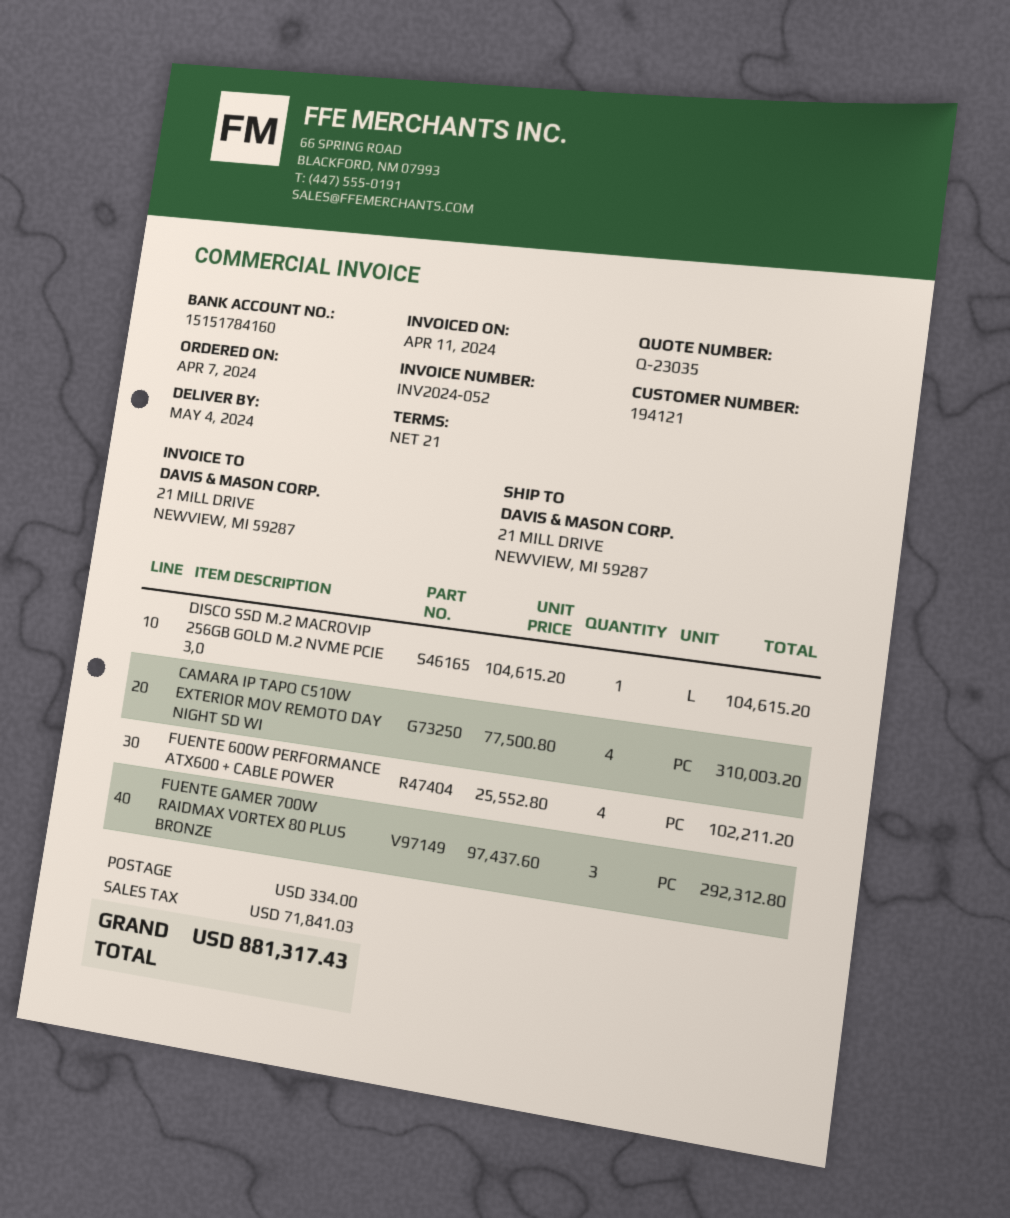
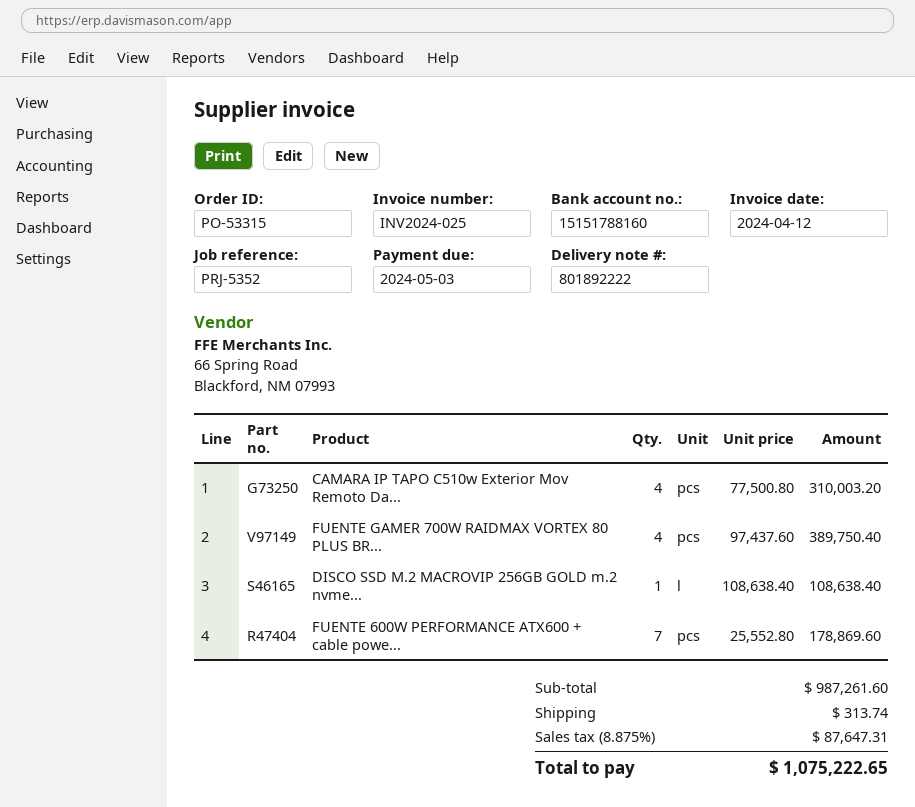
invoice number: INV2024-052 -> INV2024-025
invoice date: 2024-04-11 -> 2024-04-12
bank account: 15151784160 -> 15151788160
DISCO SSD M.2 MACROVIP 256GB GOLD M.2 NVME PCIE 3,0: 1 x 104615.20 = 104615.20 -> 1 x 108638.40 = 108638.40
FUENTE 600W PERFORMANCE ATX600 + CABLE POWER: 4 x 25552.80 = 102211.20 -> 7 x 25552.80 = 178869.60
FUENTE GAMER 700W RAIDMAX VORTEX 80 PLUS BRONZE: 3 x 97437.60 = 292312.80 -> 4 x 97437.60 = 389750.40
shipping: 334.00 -> 313.74
tax: 71841.03 -> 87647.31
total: 881317.43 -> 1075222.65

